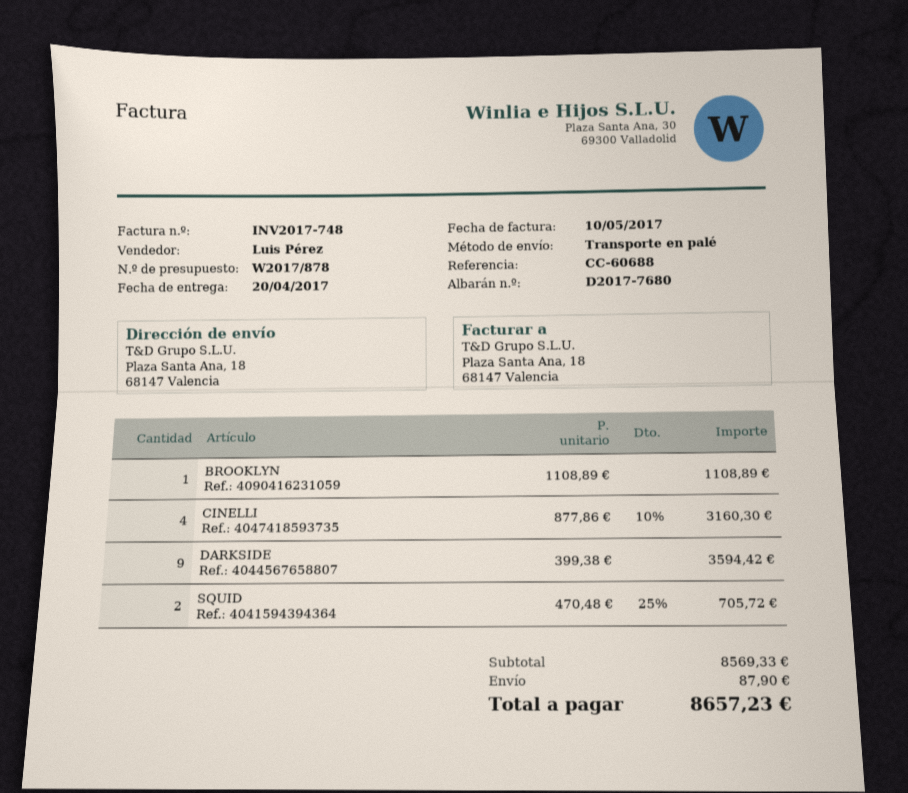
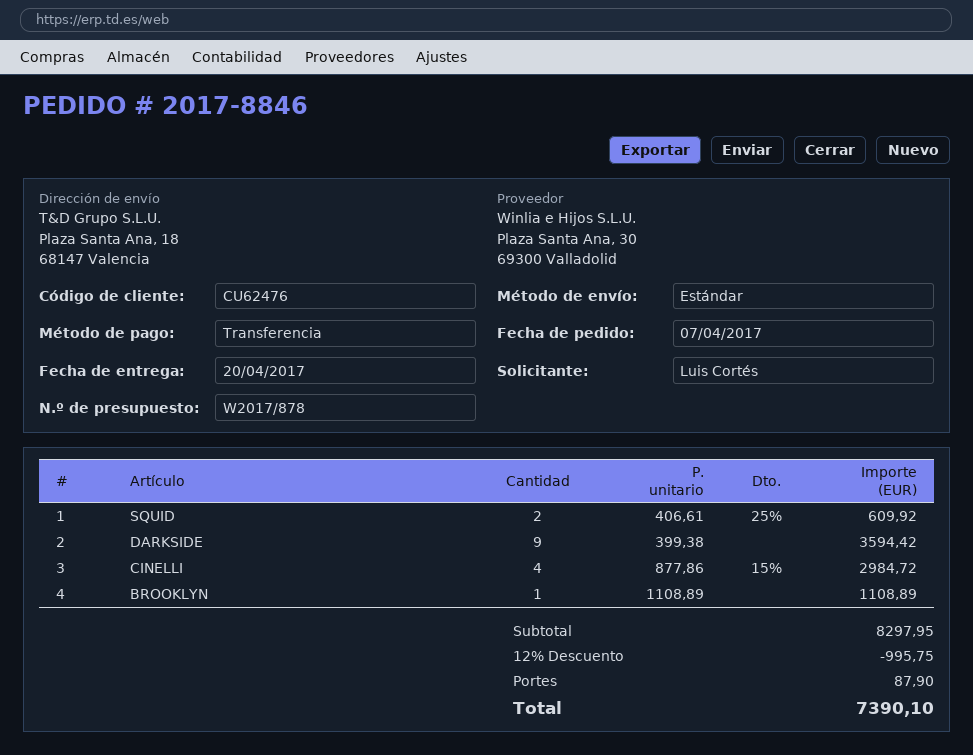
shipping method: pallet freight -> standard
CINELLI: 4 x 877.86 - 10% = 3160.30 -> 4 x 877.86 - 15% = 2984.72
SQUID: 2 x 470.48 - 25% = 705.72 -> 2 x 406.61 - 25% = 609.92
subtotal: 8569.33 -> 8297.95
discount: none -> 12% = 995.75
total: 8657.23 -> 7390.10

